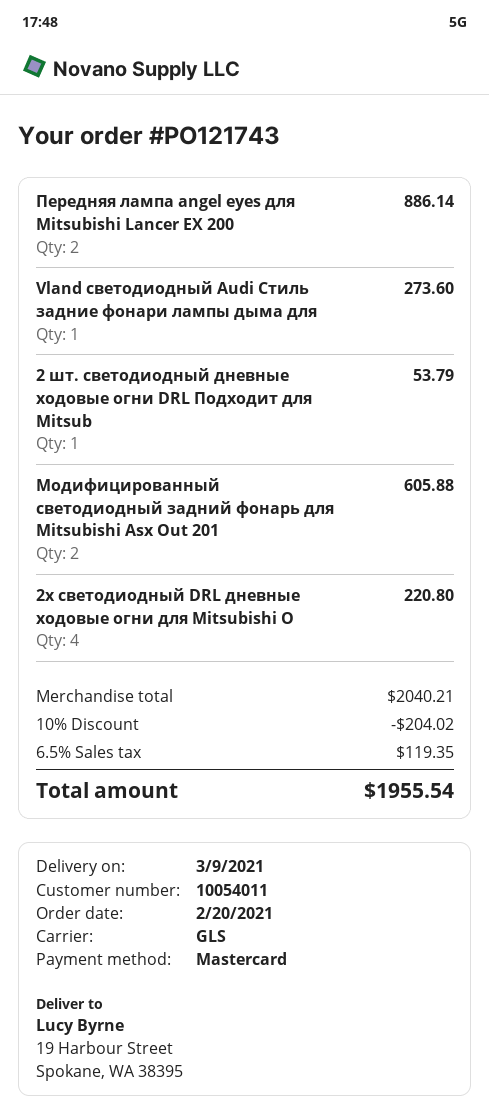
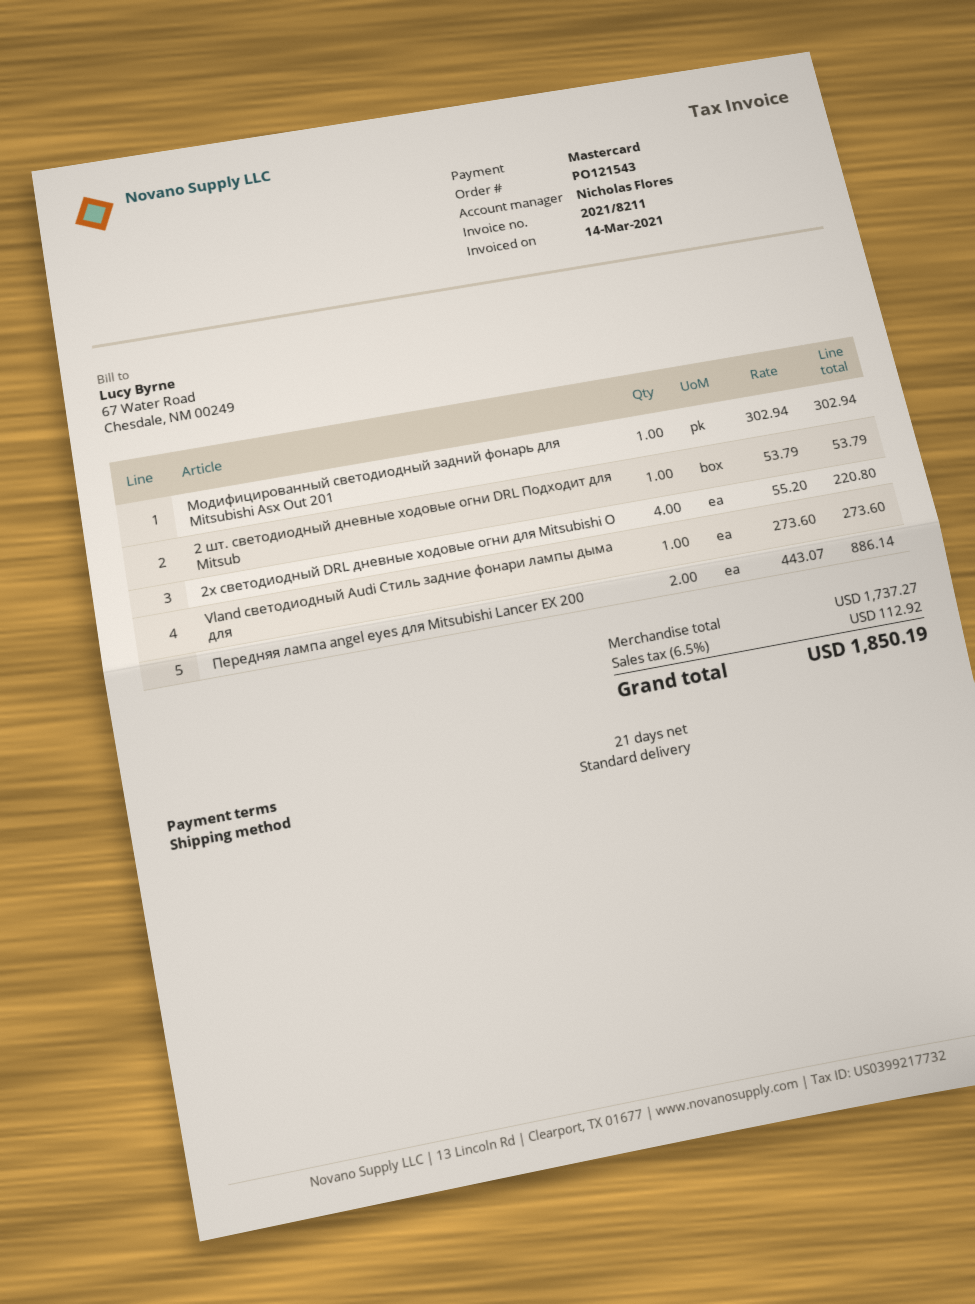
order number: PO121743 -> PO121543
shipping method: GLS -> standard
Модифицированный светодиодный задний фонарь для Mitsubishi Asx Out 201: 2 for 605.88 -> 1 for 302.94
subtotal: 2040.21 -> 1737.27
discount: 10% = 204.02 -> none
tax: 6.5% = 119.35 -> 6.5% = 112.92
total: 1955.54 -> 1850.19

